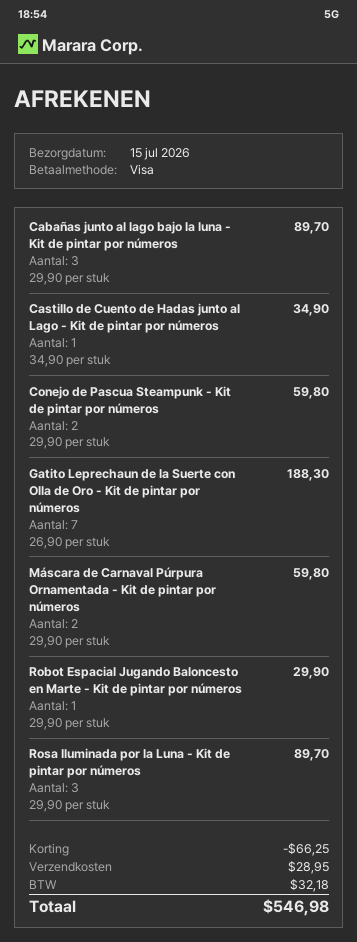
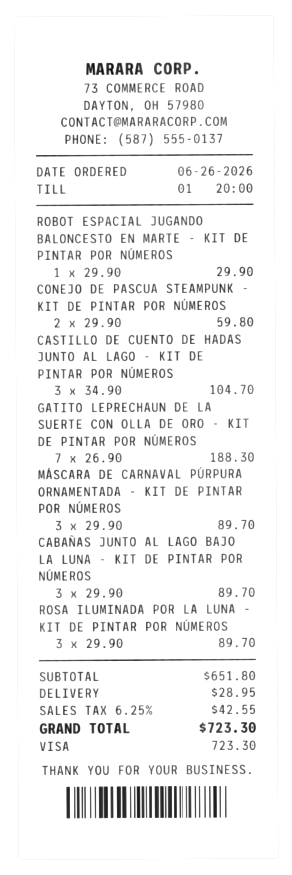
Castillo de Cuento de Hadas junto al Lago - Kit de pintar por números: 1 x 34.90 = 34.90 -> 3 x 34.90 = 104.70
Máscara de Carnaval Púrpura Ornamentada - Kit de pintar por números: 2 x 29.90 = 59.80 -> 3 x 29.90 = 89.70
discount: 66.25 -> none
tax: 32.18 -> 42.55
total: 546.98 -> 723.30

